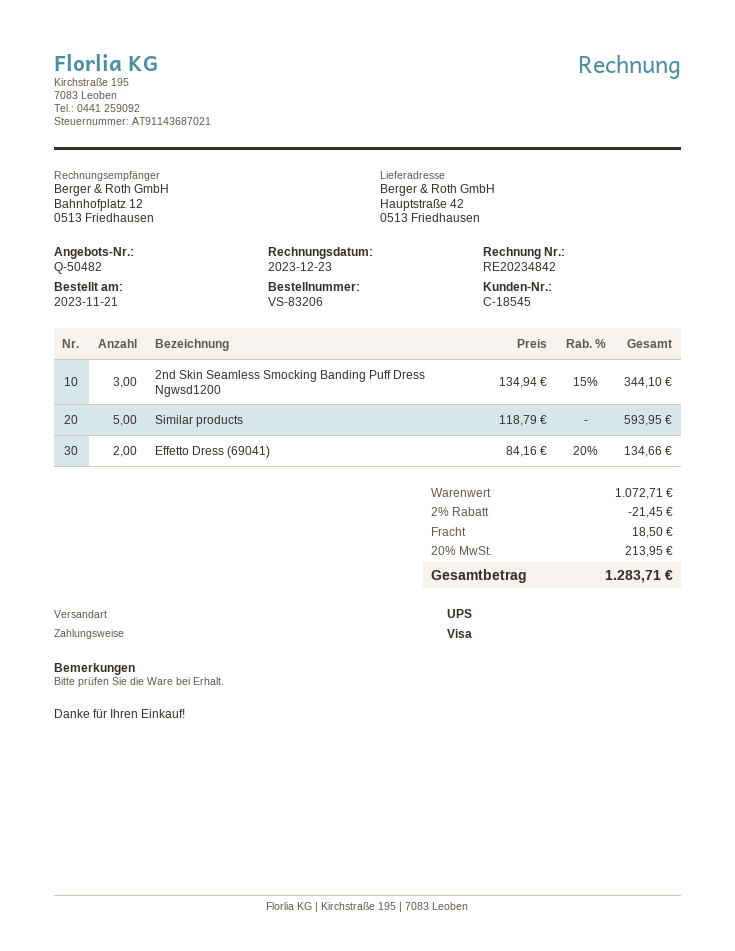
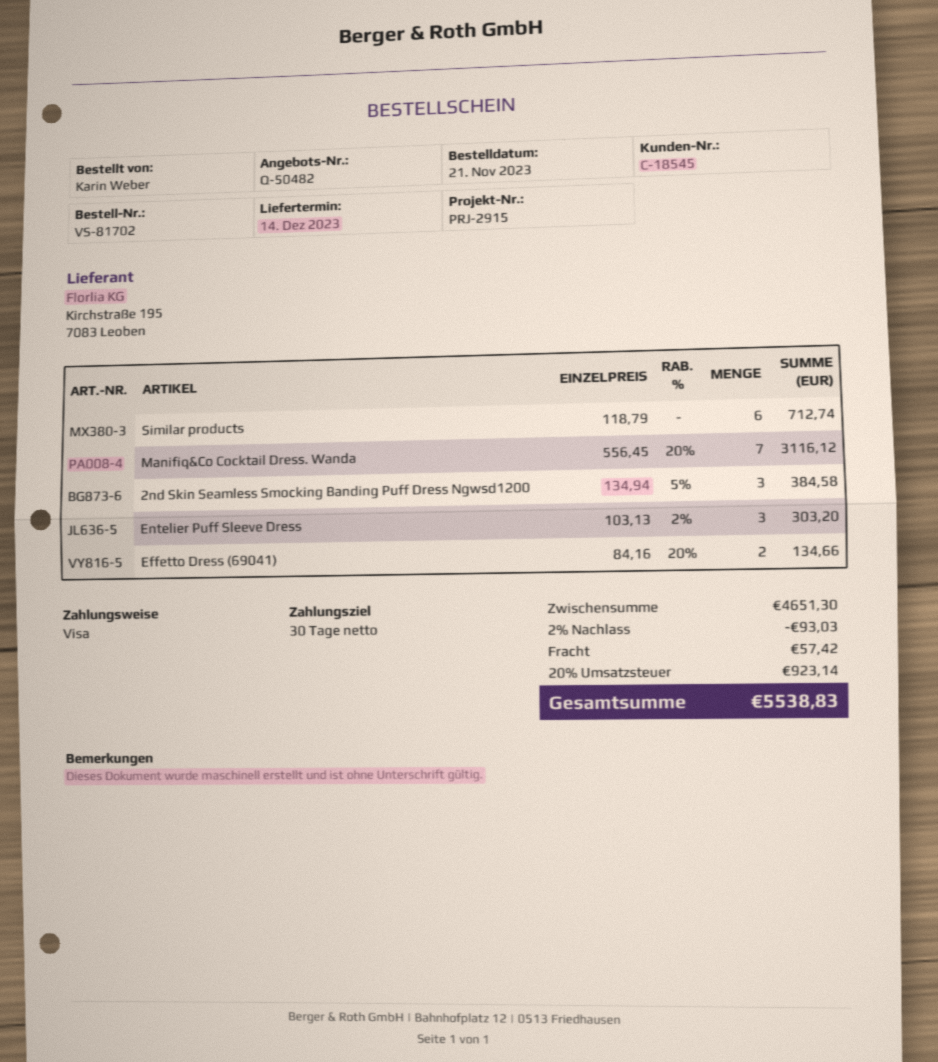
order number: VS-83206 -> VS-81702
2nd Skin Seamless Smocking Banding Puff Dress Ngwsd1200: 3 x 134.94 - 15% = 344.10 -> 3 x 134.94 - 5% = 384.58
Similar products: 5 x 118.79 = 593.95 -> 6 x 118.79 = 712.74
Manifiq&Co Cocktail Dress. Wanda: none -> 7 x 556.45 - 20% = 3116.12
Entelier Puff Sleeve Dress: none -> 3 x 103.13 - 2% = 303.20
subtotal: 1072.71 -> 4651.30
discount: 2% = 21.45 -> 2% = 93.03
shipping: 18.50 -> 57.42
tax: 20% = 213.95 -> 20% = 923.14
total: 1283.71 -> 5538.83

